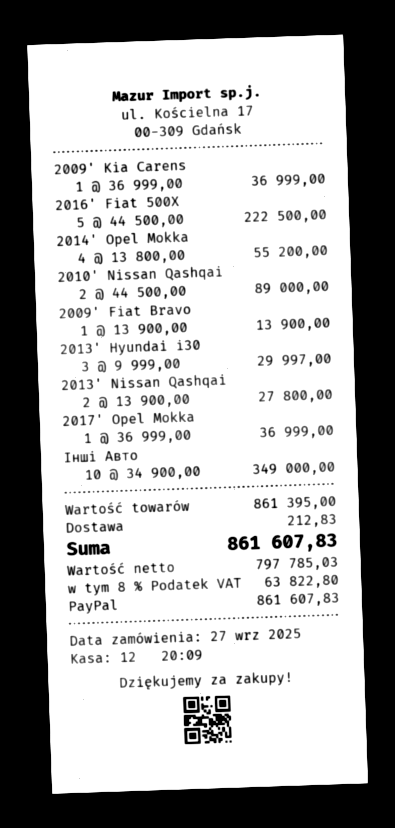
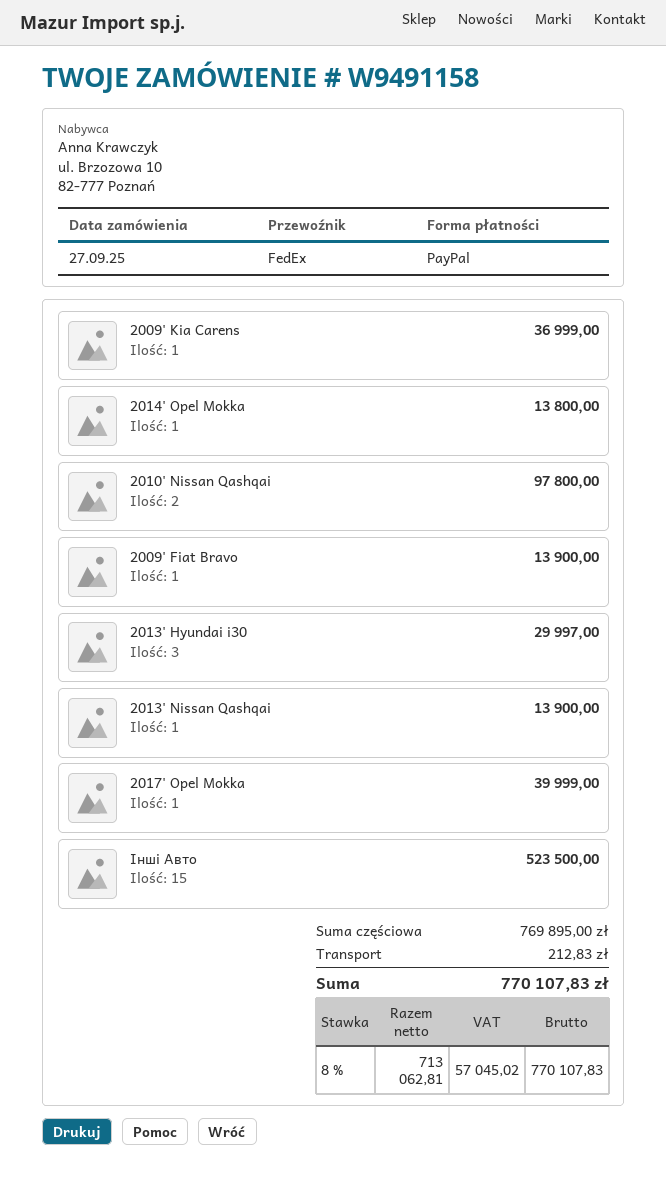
2016' Fiat 500X: 5 for 222500.00 -> none
2014' Opel Mokka: 4 for 55200.00 -> 1 for 13800.00
2010' Nissan Qashqai: 2 for 89000.00 -> 2 for 97800.00
2013' Nissan Qashqai: 2 for 27800.00 -> 1 for 13900.00
2017' Opel Mokka: 1 for 36999.00 -> 1 for 39999.00
Інші Авто: 10 for 349000.00 -> 15 for 523500.00
subtotal: 861395.00 -> 769895.00
net: 797785.03 -> 713062.81
tax: 8% = 63822.80 -> 8% = 57045.02
total: 861607.83 -> 770107.83

